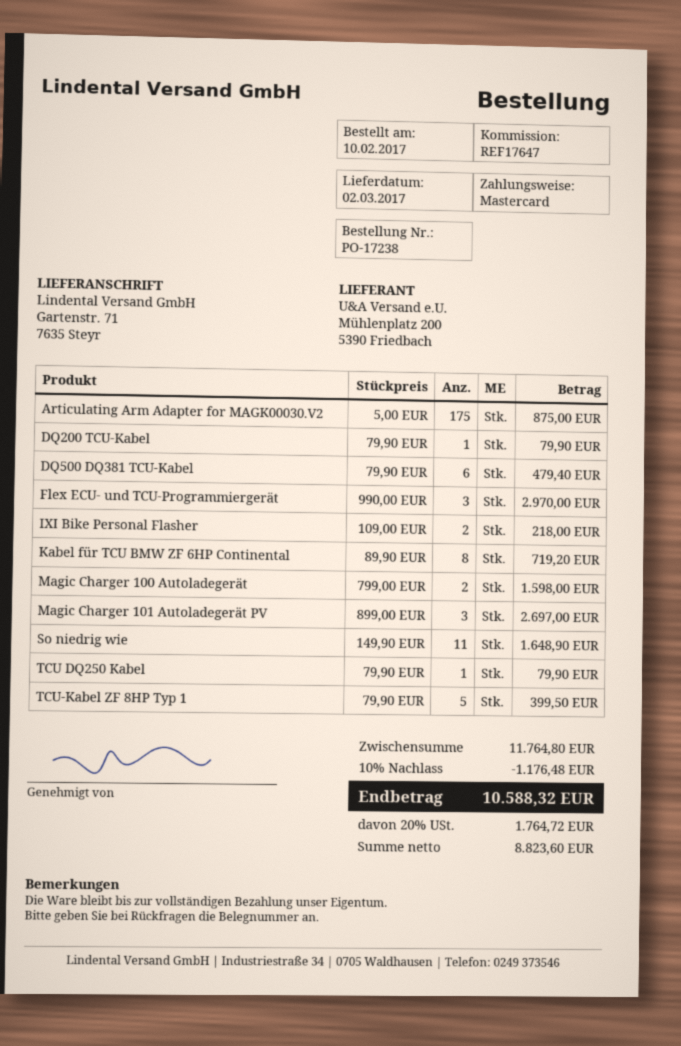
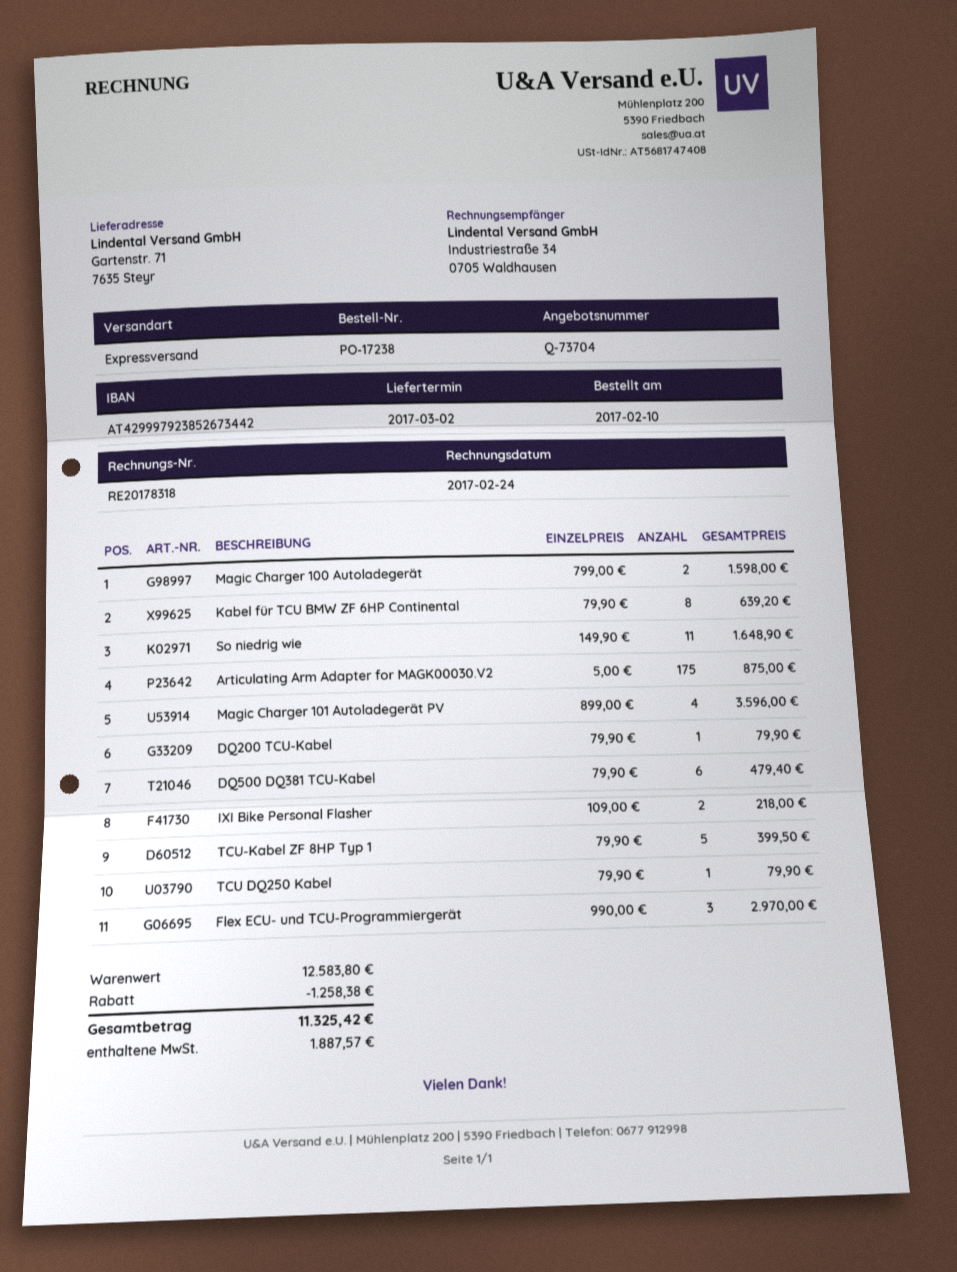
Kabel für TCU BMW ZF 6HP Continental: 8 x 89.90 = 719.20 -> 8 x 79.90 = 639.20
Magic Charger 101 Autoladegerät PV: 3 x 899.00 = 2697.00 -> 4 x 899.00 = 3596.00
subtotal: 11764.80 -> 12583.80
discount: 1176.48 -> 1258.38
tax: 1764.72 -> 1887.57
total: 10588.32 -> 11325.42

